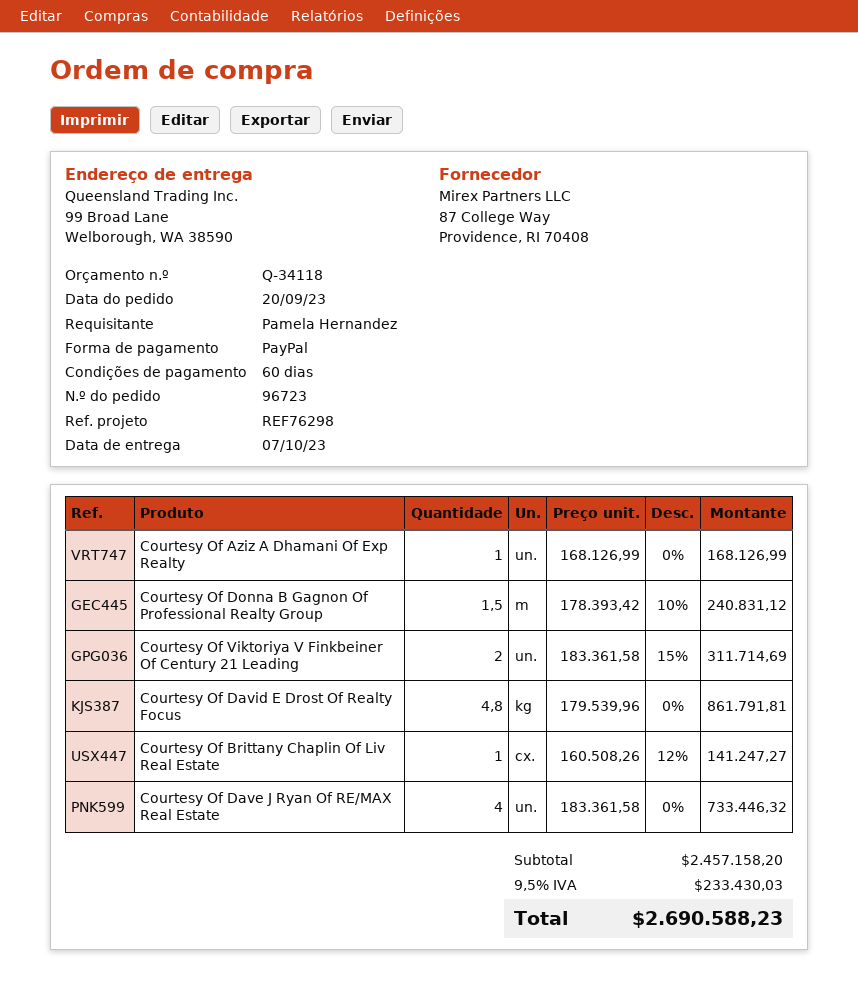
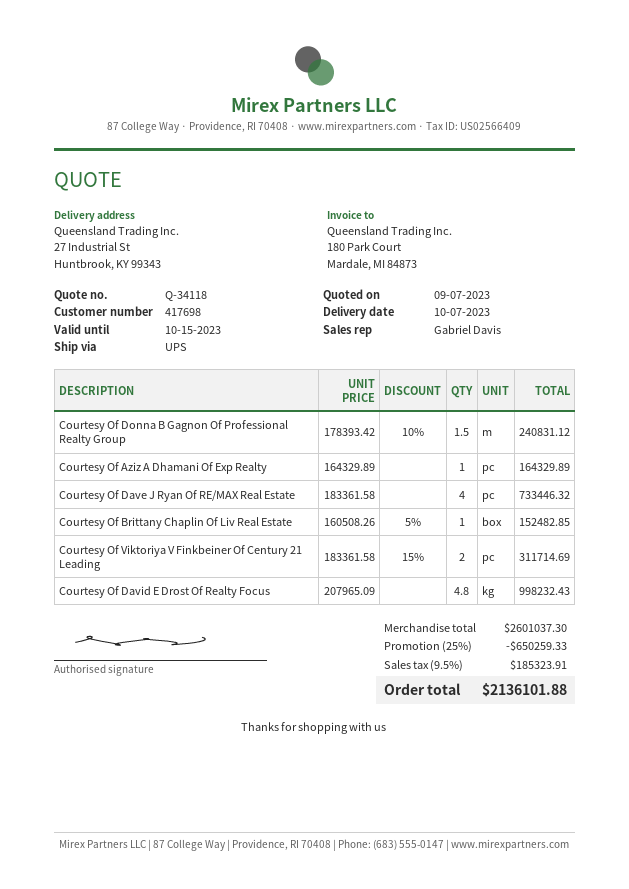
ship to: 99 Broad Lane, Welborough, WA 38590 -> 27 Industrial St, Huntbrook, KY 99343
Courtesy Of Aziz A Dhamani Of Exp Realty: 1 x 168126.99 = 168126.99 -> 1 x 164329.89 = 164329.89
Courtesy Of David E Drost Of Realty Focus: 4.8 x 179539.96 = 861791.81 -> 4.8 x 207965.09 = 998232.43
Courtesy Of Brittany Chaplin Of Liv Real Estate: 1 x 160508.26 - 12% = 141247.27 -> 1 x 160508.26 - 5% = 152482.85
subtotal: 2457158.20 -> 2601037.30
discount: none -> 25% = 650259.33
tax: 9.5% = 233430.03 -> 9.5% = 185323.91
total: 2690588.23 -> 2136101.88

